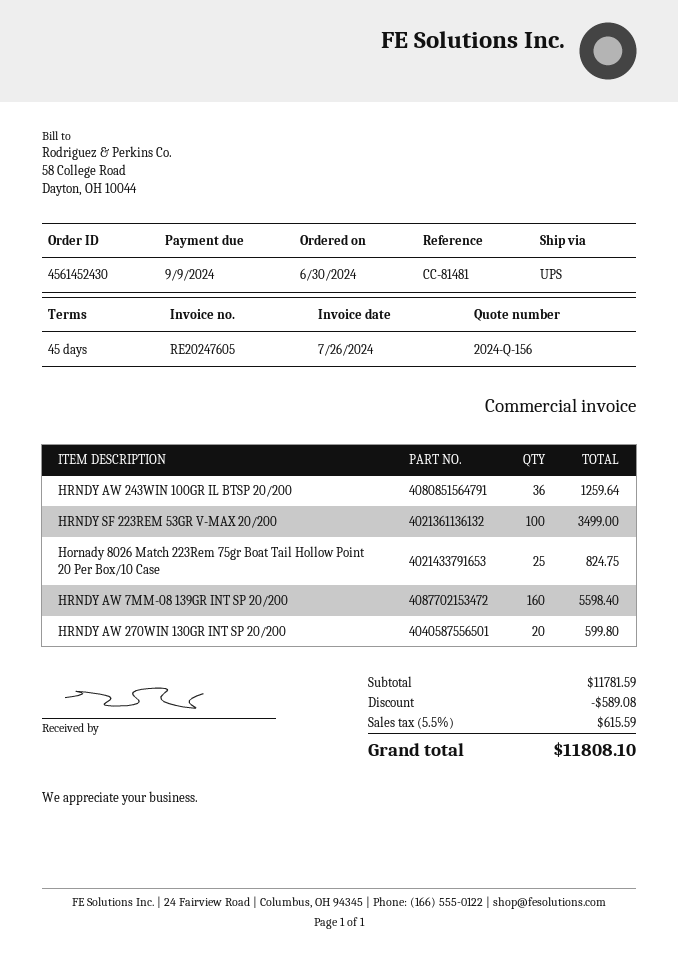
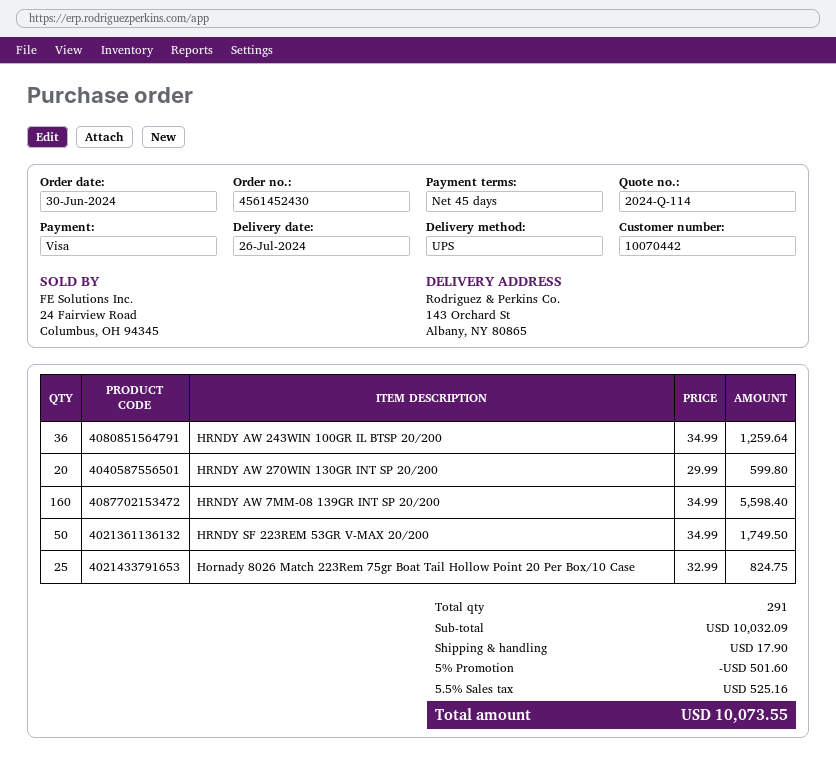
quote number: 2024-Q-156 -> 2024-Q-114
HRNDY SF 223REM 53GR V-MAX 20/200: 100 for 3499.00 -> 50 for 1749.50
subtotal: 11781.59 -> 10032.09
discount: 589.08 -> 501.60
shipping: none -> 17.90
tax: 5.5% = 615.59 -> 5.5% = 525.16
total: 11808.10 -> 10073.55

